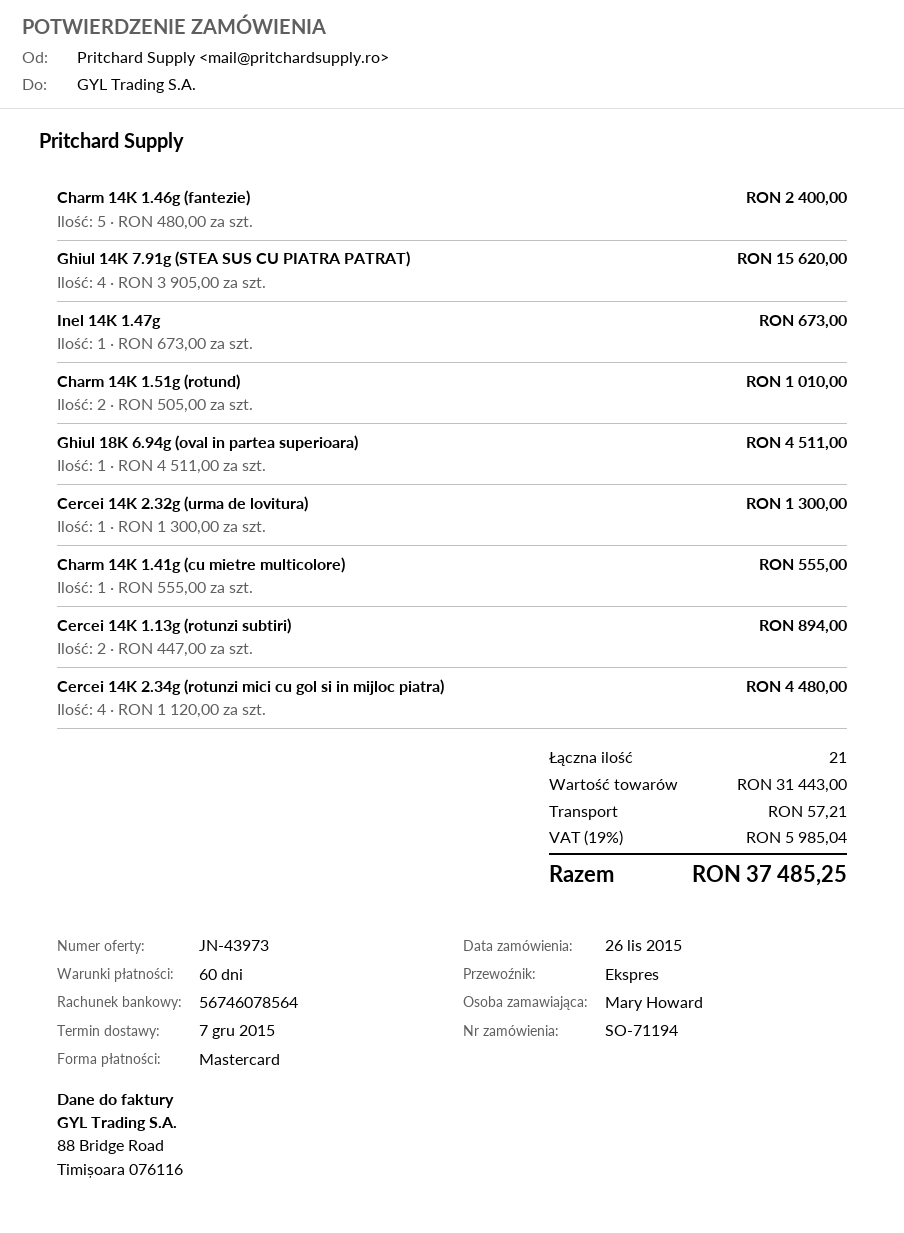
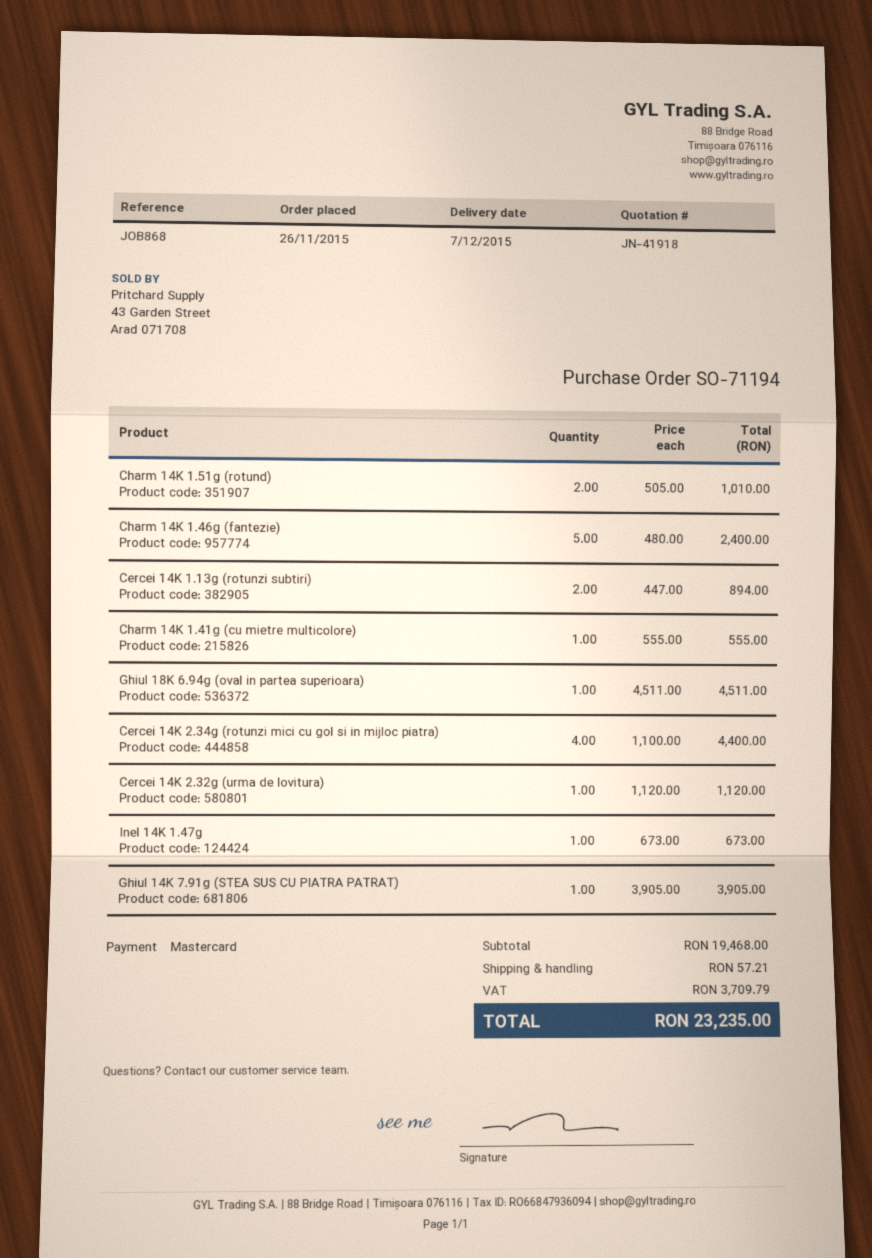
quote number: JN-43973 -> JN-41918
Ghiul 14K 7.91g (STEA SUS CU PIATRA PATRAT): 4 x 3905.00 = 15620.00 -> 1 x 3905.00 = 3905.00
Cercei 14K 2.32g (urma de lovitura): 1 x 1300.00 = 1300.00 -> 1 x 1120.00 = 1120.00
Cercei 14K 2.34g (rotunzi mici cu gol si in mijloc piatra): 4 x 1120.00 = 4480.00 -> 4 x 1100.00 = 4400.00
subtotal: 31443.00 -> 19468.00
tax: 5985.04 -> 3709.79
total: 37485.25 -> 23235.00

